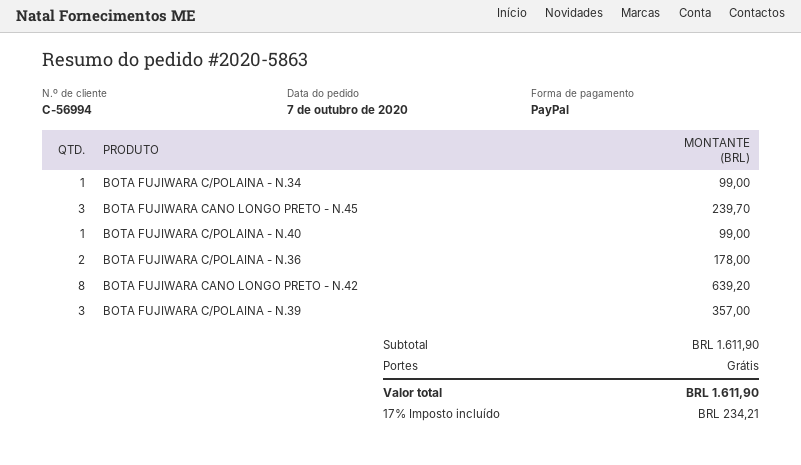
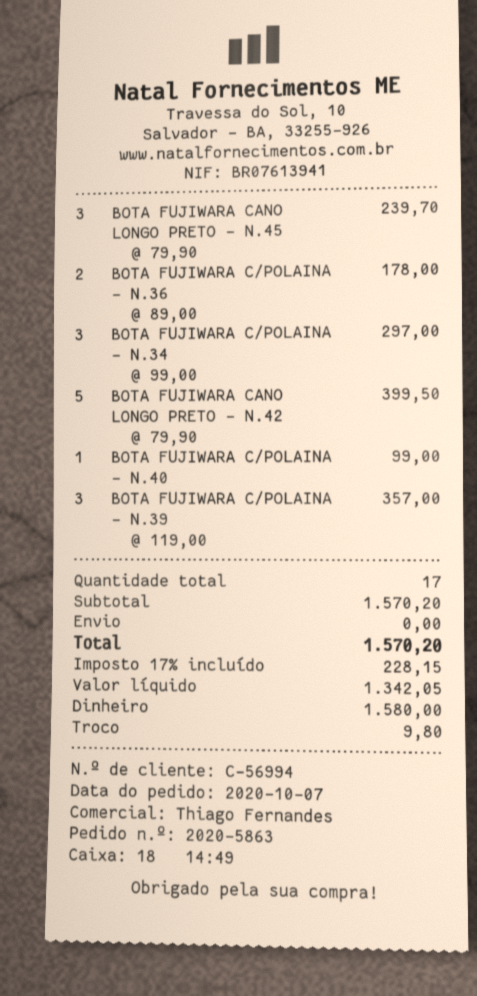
payment method: PayPal -> cash
BOTA FUJIWARA C/POLAINA - N.34: 1 for 99.00 -> 3 for 297.00
BOTA FUJIWARA CANO LONGO PRETO - N.42: 8 for 639.20 -> 5 for 399.50
subtotal: 1611.90 -> 1570.20
tax: 17% = 234.21 -> 17% = 228.15
total: 1611.90 -> 1570.20

